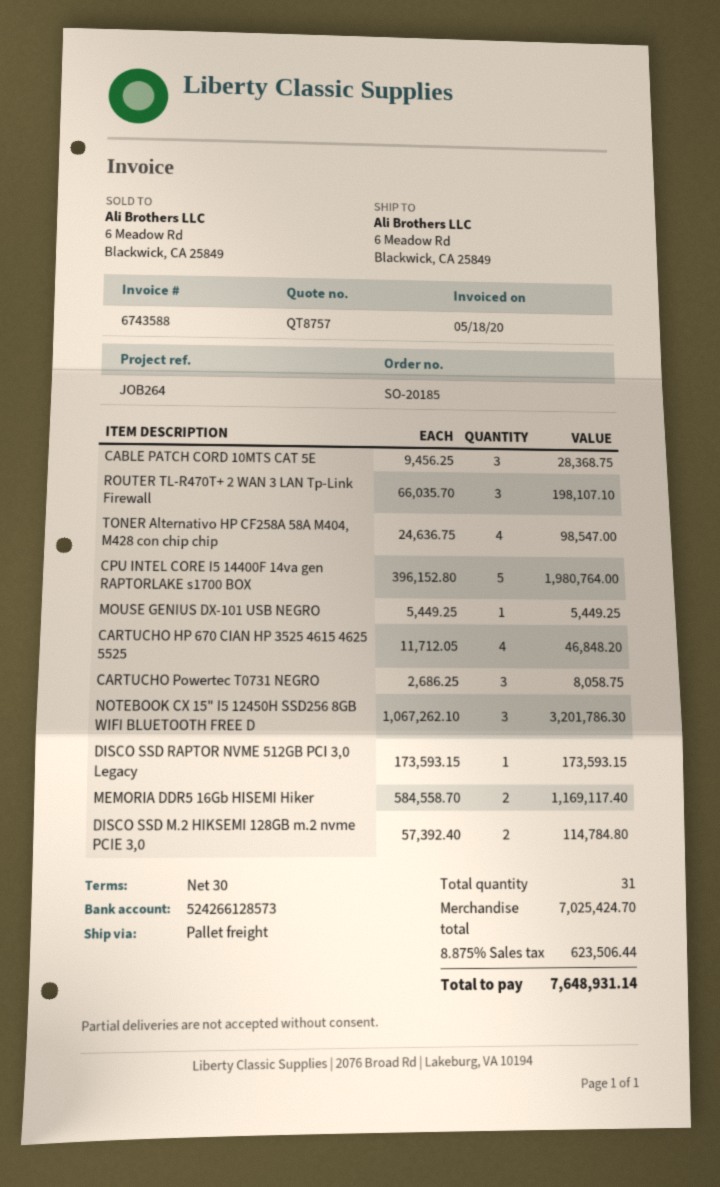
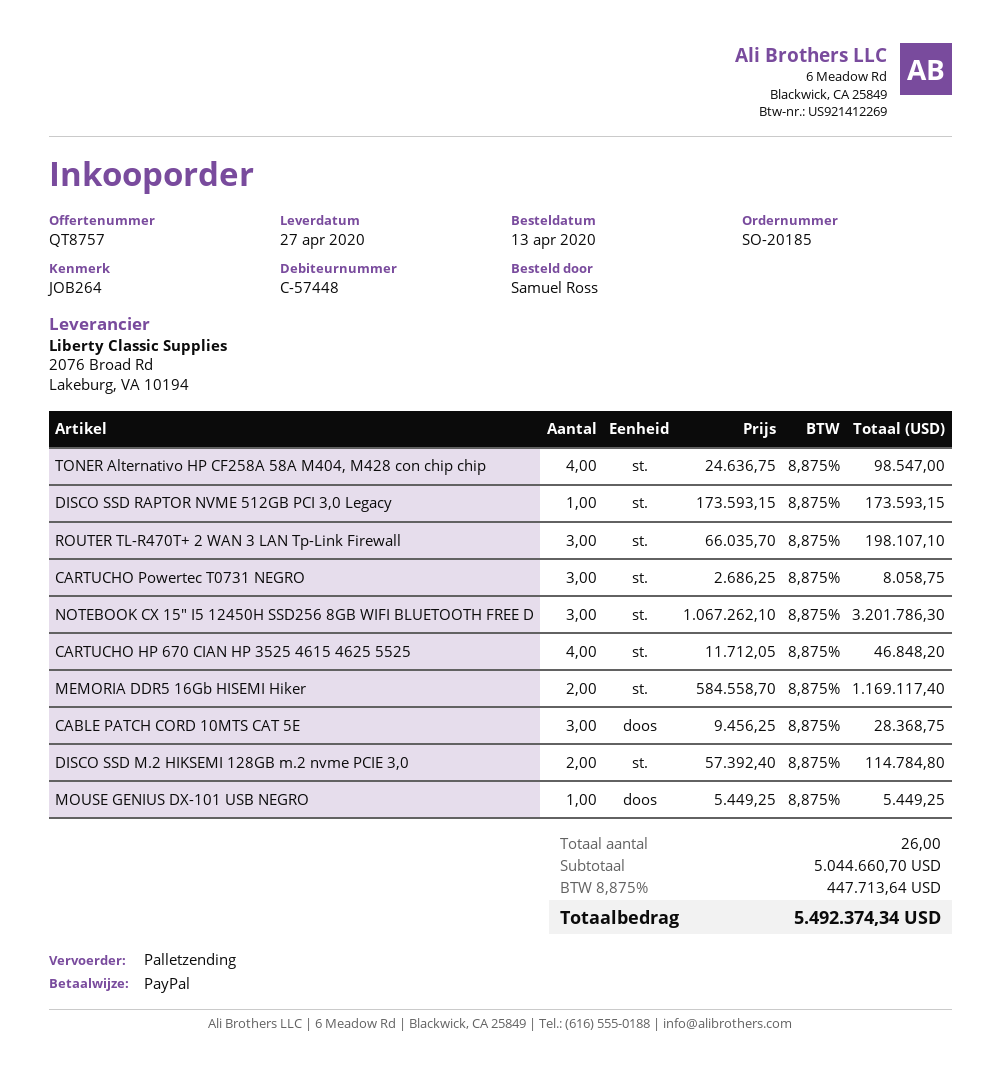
CPU INTEL CORE I5 14400F 14va gen RAPTORLAKE s1700 BOX: 5 x 396152.80 = 1980764.00 -> none
total quantity: 31 -> 26
subtotal: 7025424.70 -> 5044660.70
tax: 8.875% = 623506.44 -> 8.875% = 447713.64
total: 7648931.14 -> 5492374.34

